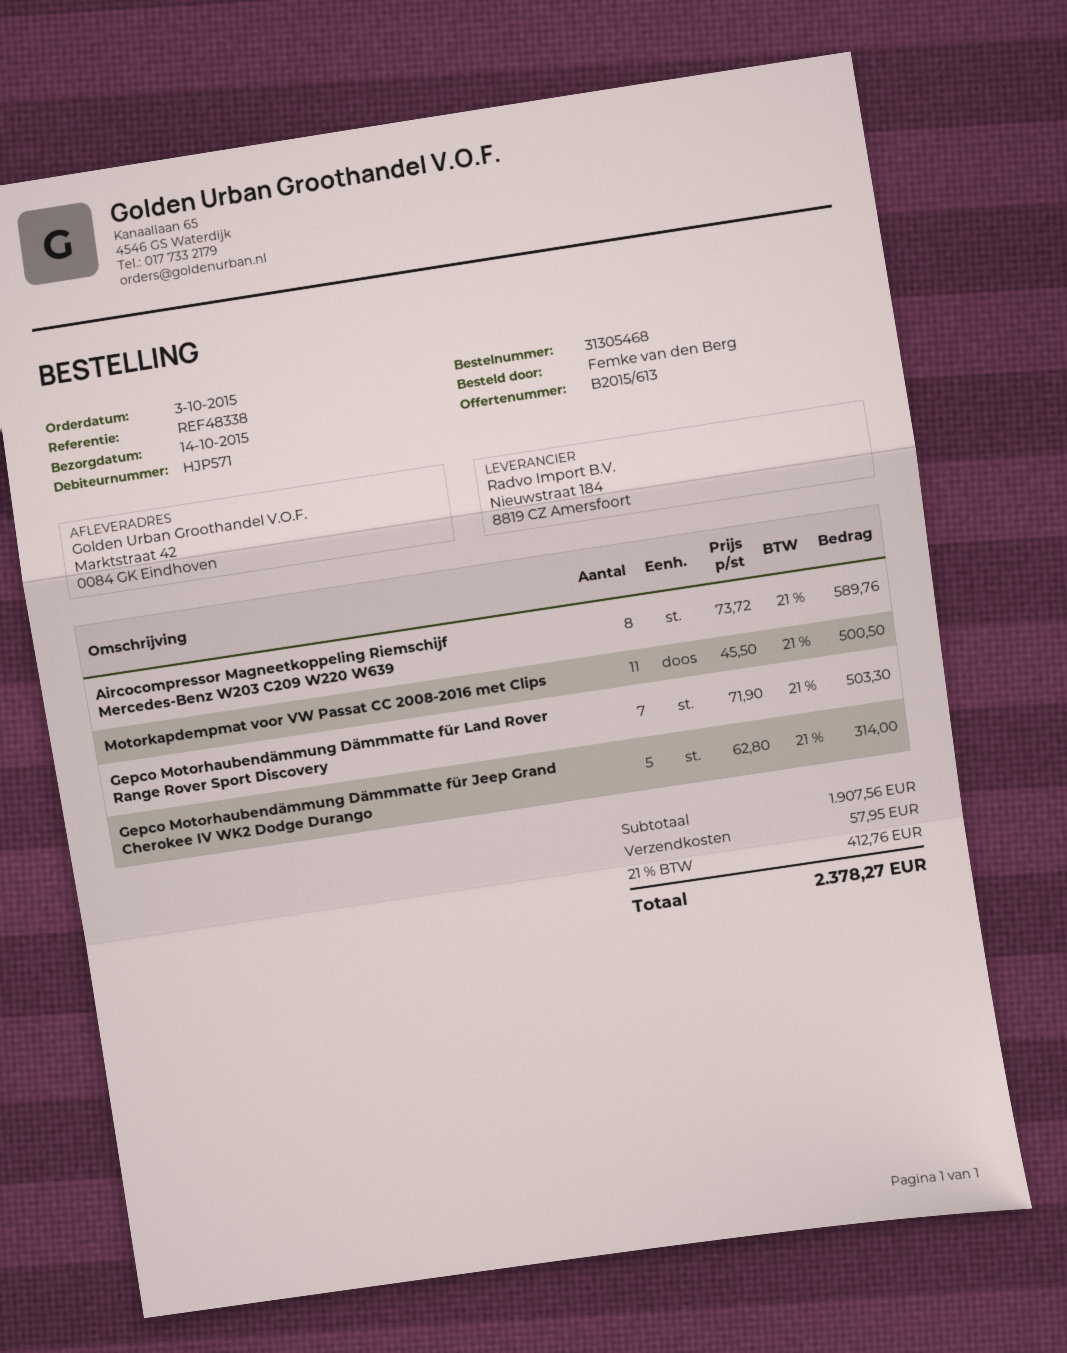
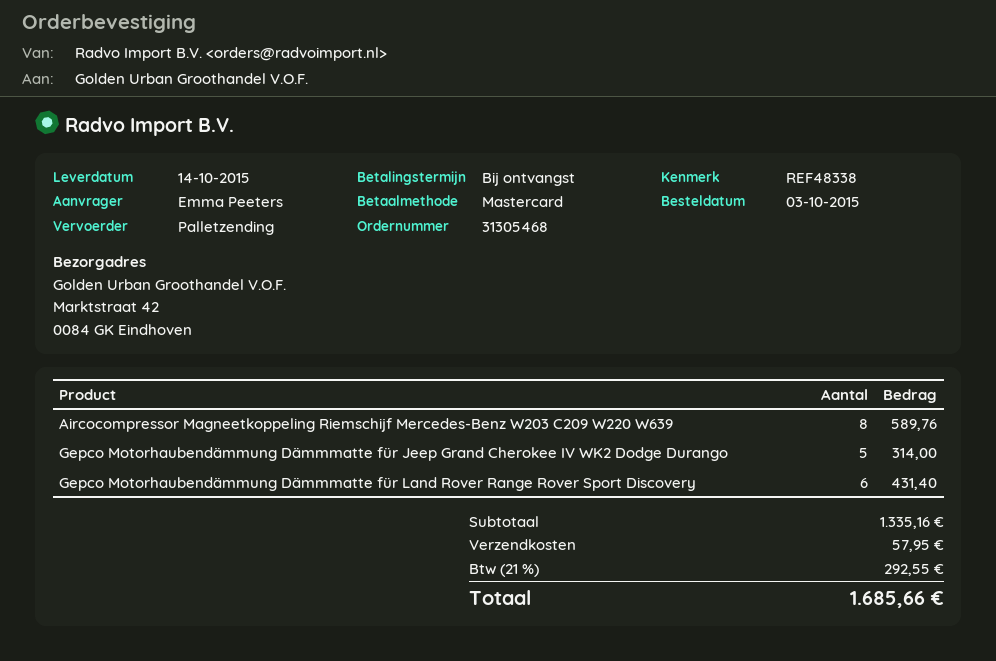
ordered by: Femke van den Berg -> Emma Peeters
Motorkapdempmat voor VW Passat CC 2008-2016 met Clips: 11 for 500.50 -> none
Gepco Motorhaubendämmung Dämmmatte für Land Rover Range Rover Sport Discovery: 7 for 503.30 -> 6 for 431.40
subtotal: 1907.56 -> 1335.16
tax: 21% = 412.76 -> 21% = 292.55
total: 2378.27 -> 1685.66

